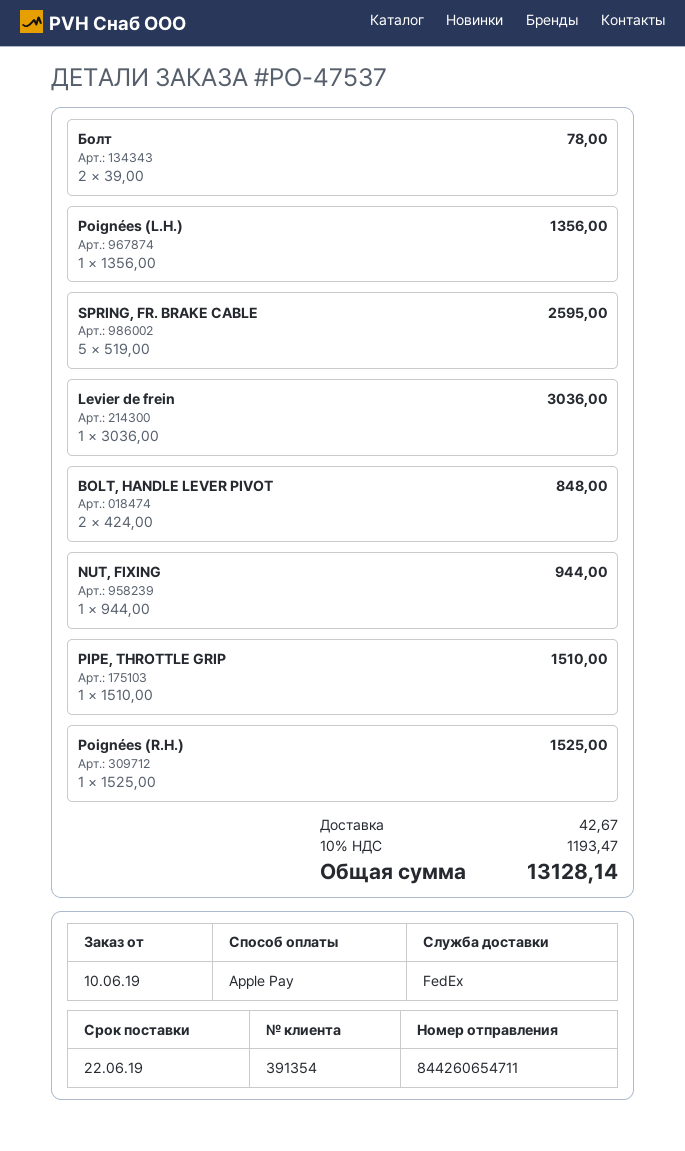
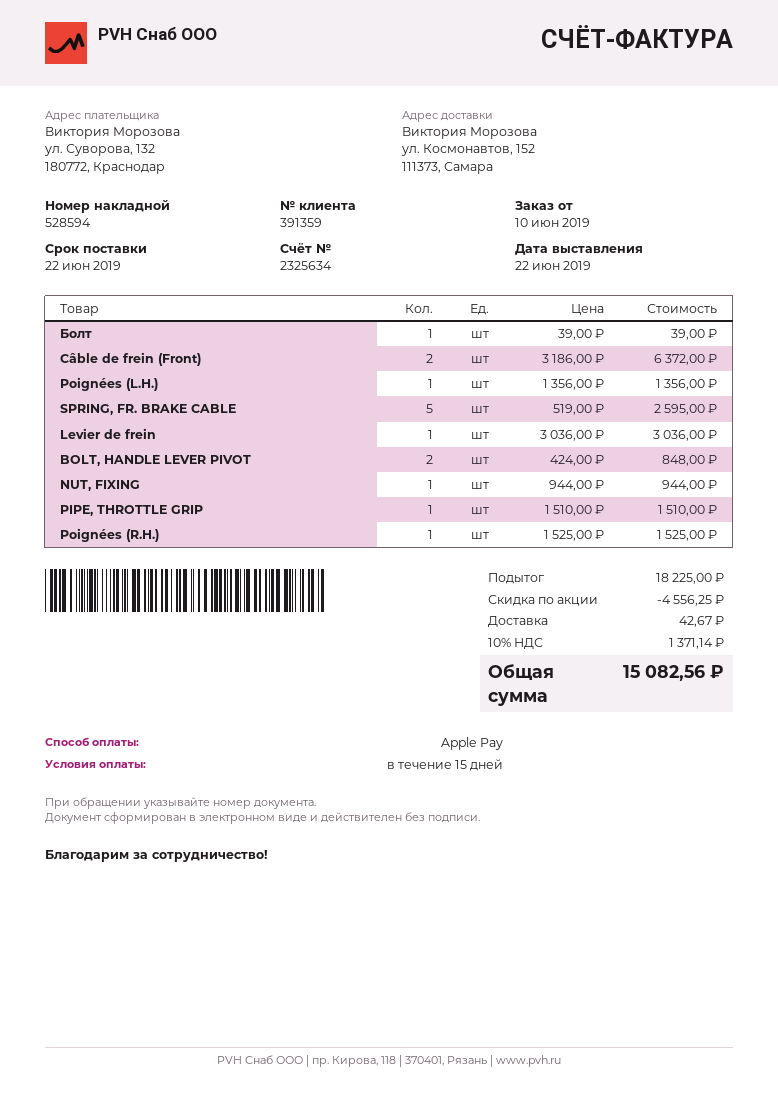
customer number: 391354 -> 391359
Болт: 2 x 39.00 = 78.00 -> 1 x 39.00 = 39.00
Câble de frein (Front): none -> 2 x 3186.00 = 6372.00
discount: none -> 4556.25
tax: 10% = 1193.47 -> 10% = 1371.14
total: 13128.14 -> 15082.56

